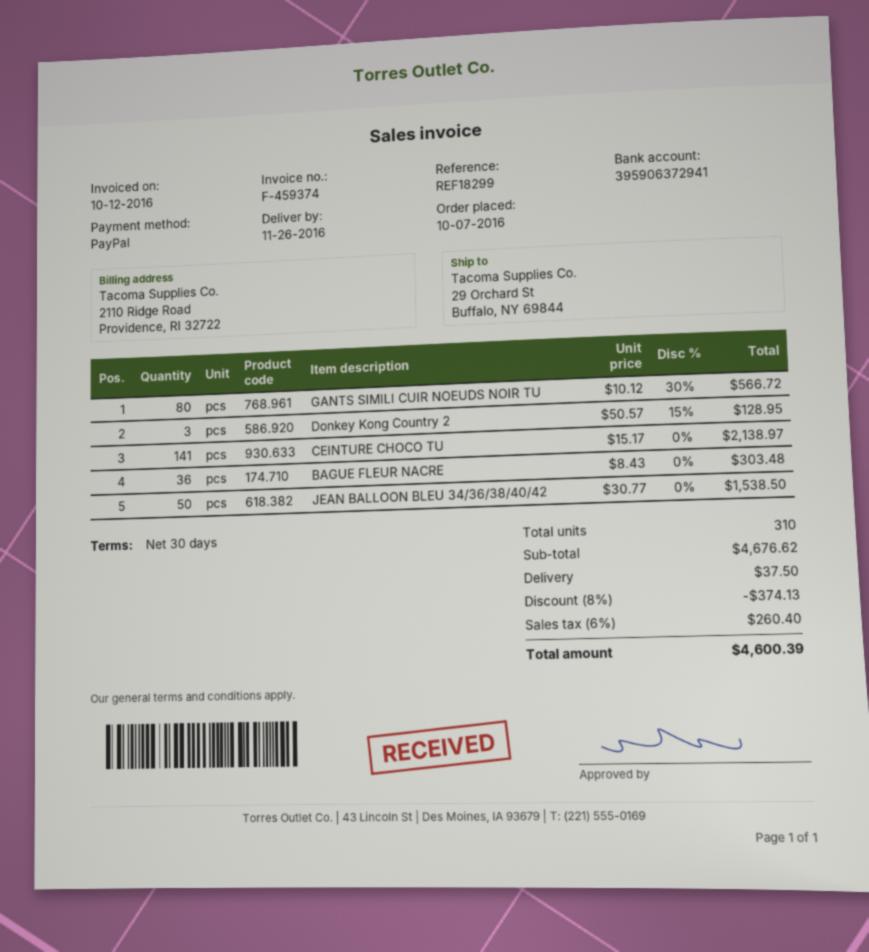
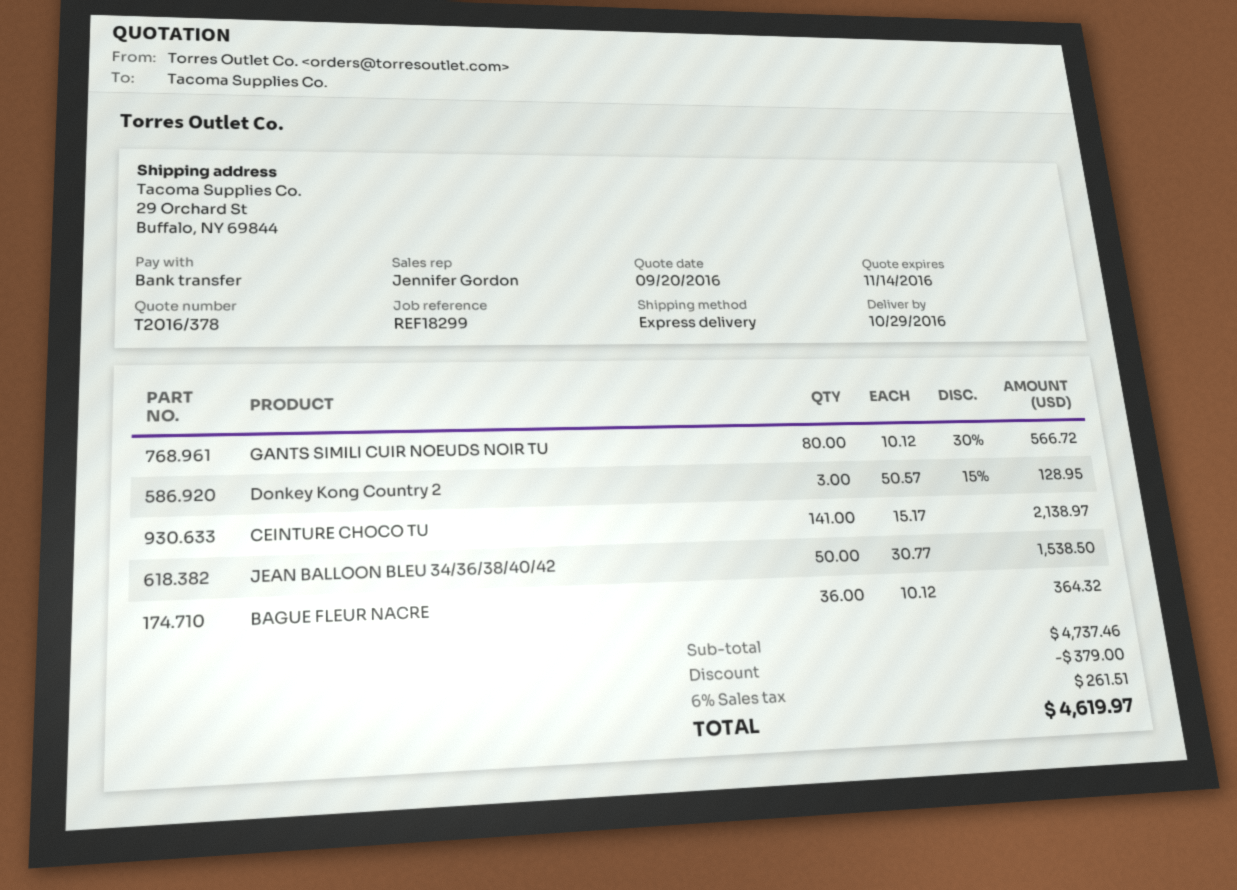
delivery date: 2016-11-26 -> 2016-10-29
payment method: PayPal -> bank transfer
BAGUE FLEUR NACRE: 36 x 8.43 = 303.48 -> 36 x 10.12 = 364.32
subtotal: 4676.62 -> 4737.46
discount: 374.13 -> 379.00
shipping: 37.50 -> none
tax: 6% = 260.40 -> 6% = 261.51
total: 4600.39 -> 4619.97

